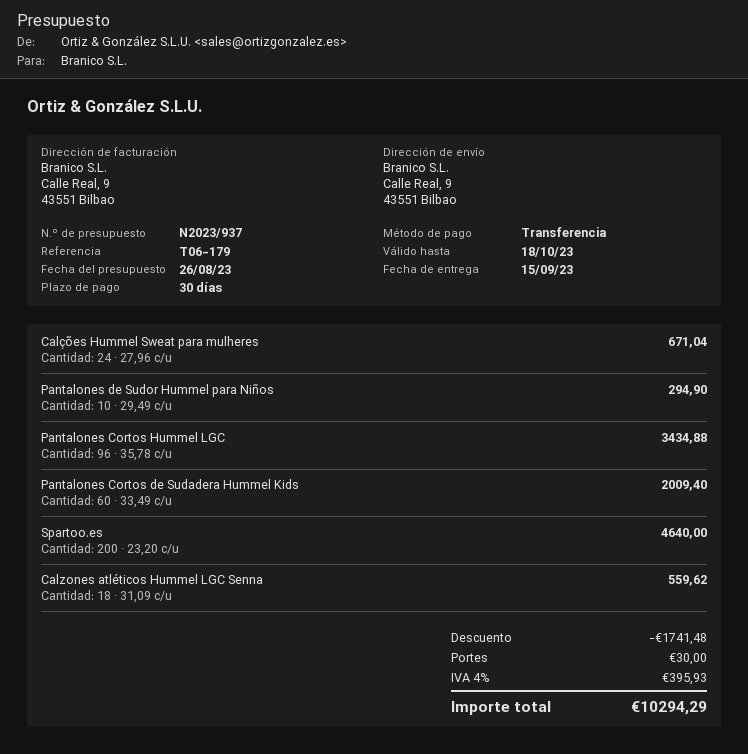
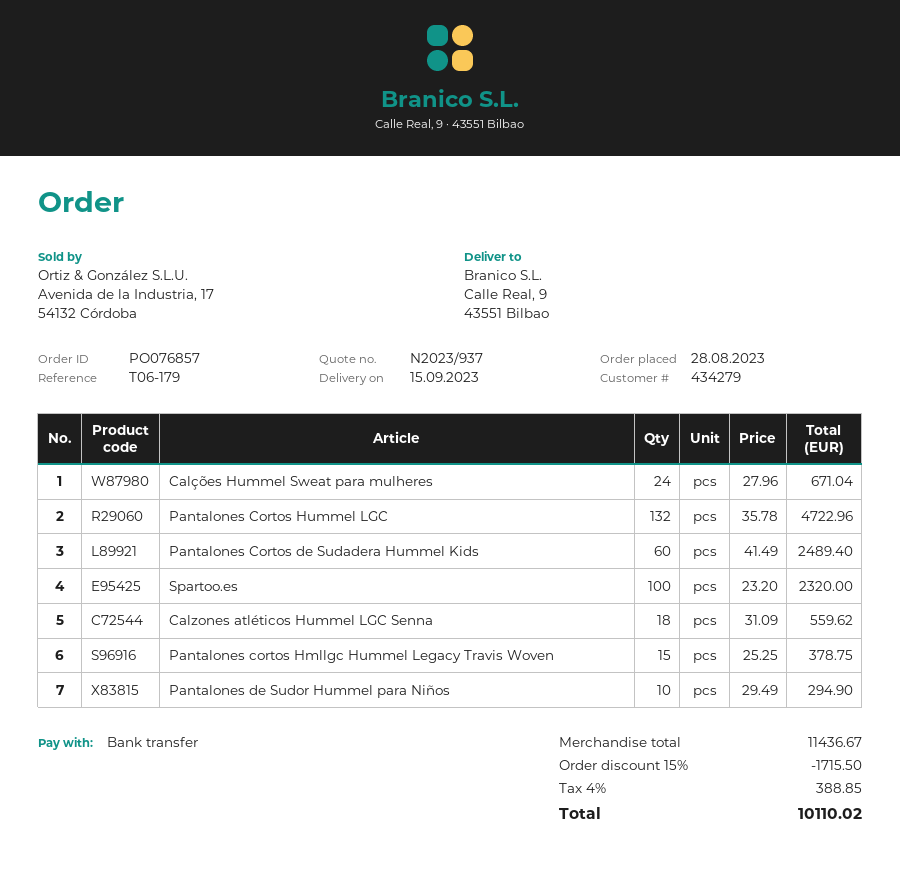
Pantalones Cortos Hummel LGC: 96 x 35.78 = 3434.88 -> 132 x 35.78 = 4722.96
Pantalones Cortos de Sudadera Hummel Kids: 60 x 33.49 = 2009.40 -> 60 x 41.49 = 2489.40
Spartoo.es: 200 x 23.20 = 4640.00 -> 100 x 23.20 = 2320.00
Pantalones cortos Hmllgc Hummel Legacy Travis Woven: none -> 15 x 25.25 = 378.75
discount: 1741.48 -> 1715.50
shipping: 30.00 -> none
tax: 4% = 395.93 -> 4% = 388.85
total: 10294.29 -> 10110.02

